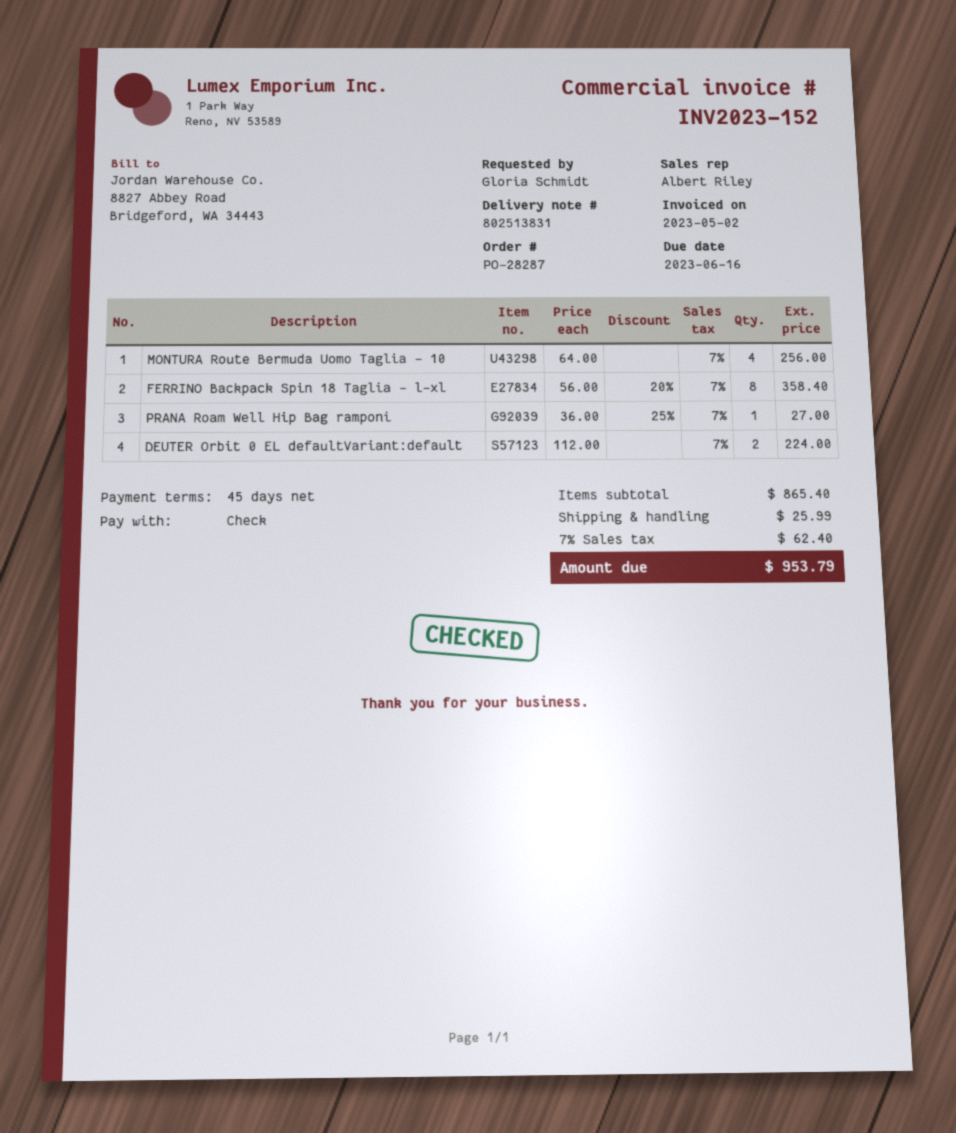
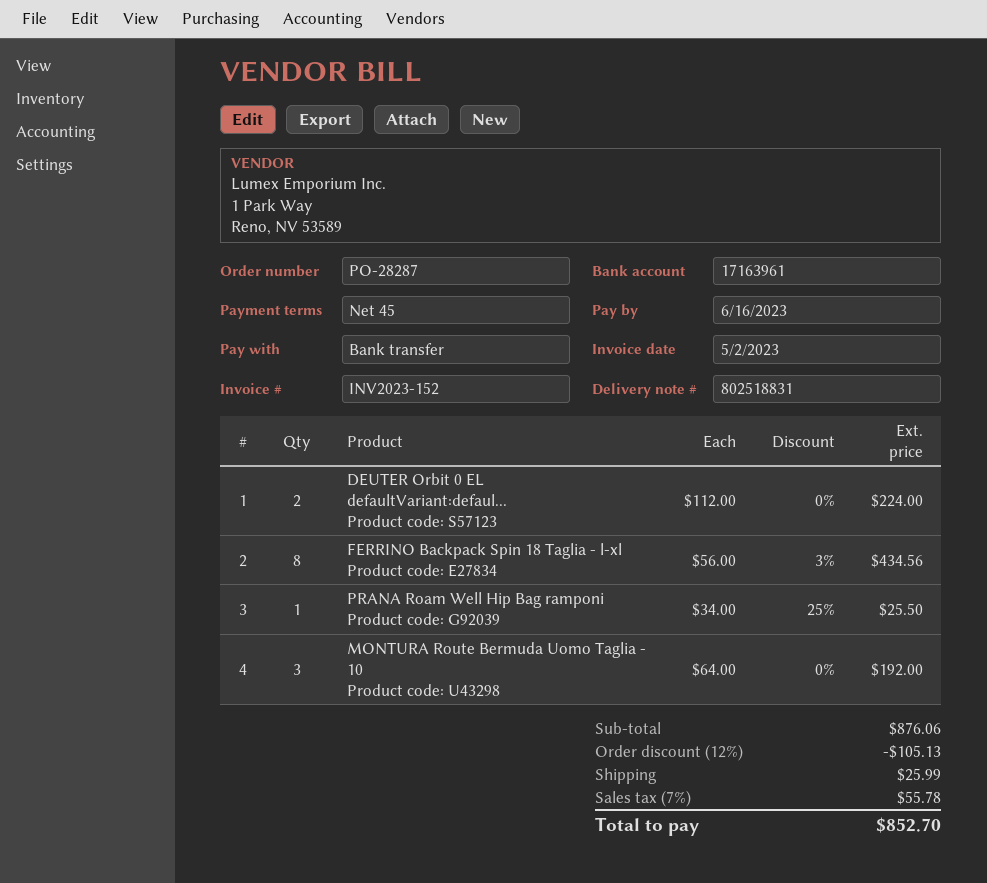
delivery note number: 802513831 -> 802518831
payment method: cheque -> bank transfer
MONTURA Route Bermuda Uomo Taglia - 10: 4 x 64.00 = 256.00 -> 3 x 64.00 = 192.00
FERRINO Backpack Spin 18 Taglia - l-xl: 8 x 56.00 - 20% = 358.40 -> 8 x 56.00 - 3% = 434.56
PRANA Roam Well Hip Bag ramponi: 1 x 36.00 - 25% = 27.00 -> 1 x 34.00 - 25% = 25.50
subtotal: 865.40 -> 876.06
discount: none -> 12% = 105.13
tax: 7% = 62.40 -> 7% = 55.78
total: 953.79 -> 852.70

